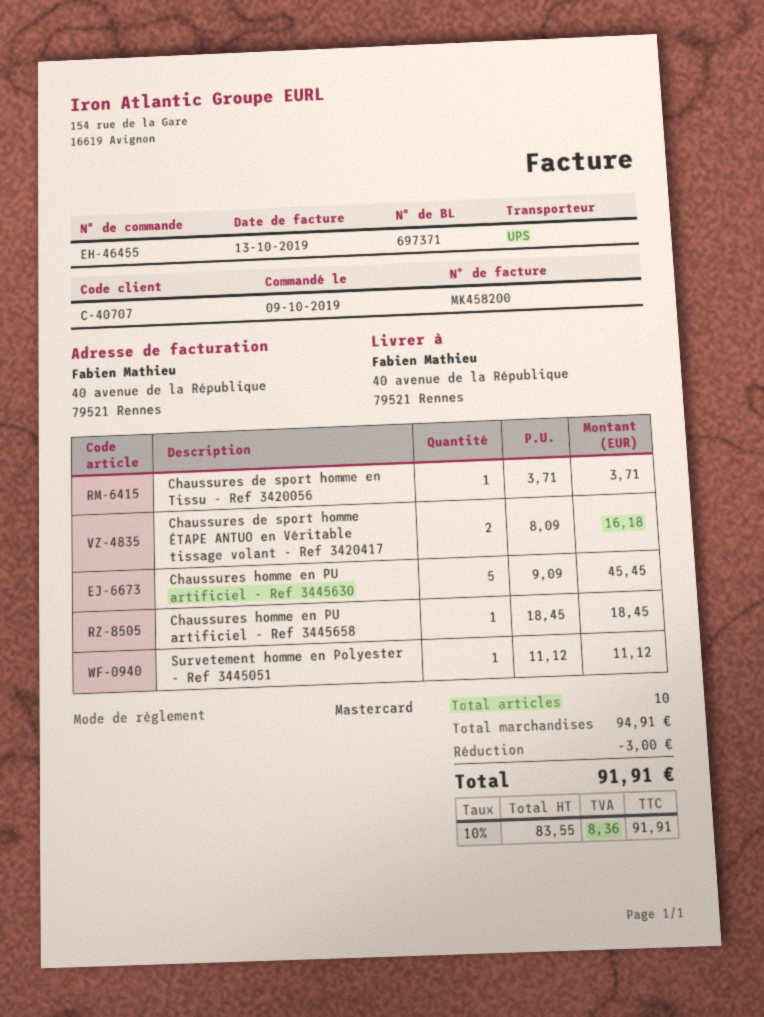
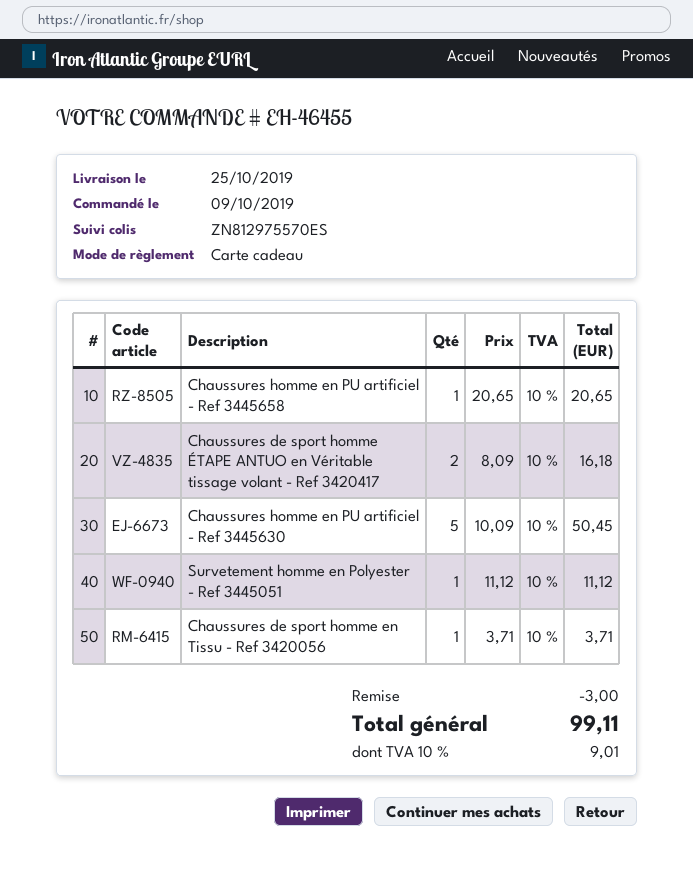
payment method: Mastercard -> gift card
Chaussures homme en PU artificiel - Ref 3445630: 5 x 9.09 = 45.45 -> 5 x 10.09 = 50.45
Chaussures homme en PU artificiel - Ref 3445658: 1 x 18.45 = 18.45 -> 1 x 20.65 = 20.65
tax: 10% = 8.36 -> 10% = 9.01
total: 91.91 -> 99.11

